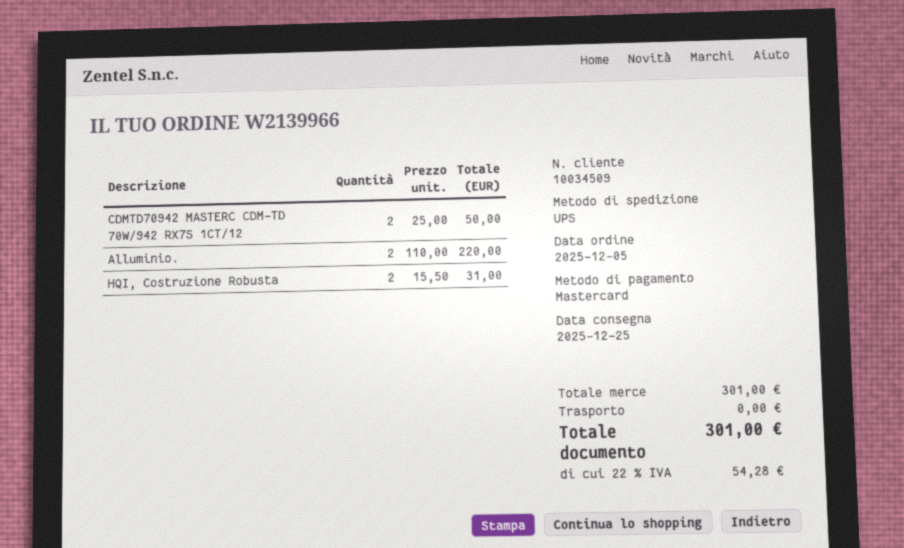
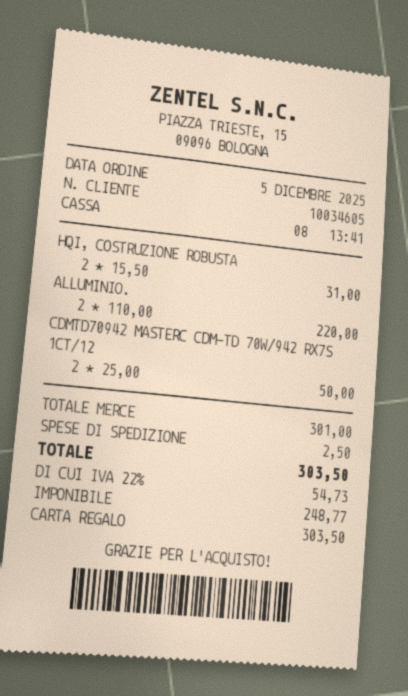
customer number: 10034509 -> 10034605
payment method: Mastercard -> gift card
shipping: 0.00 -> 2.50
tax: 22% = 54.28 -> 22% = 54.73
total: 301.00 -> 303.50

